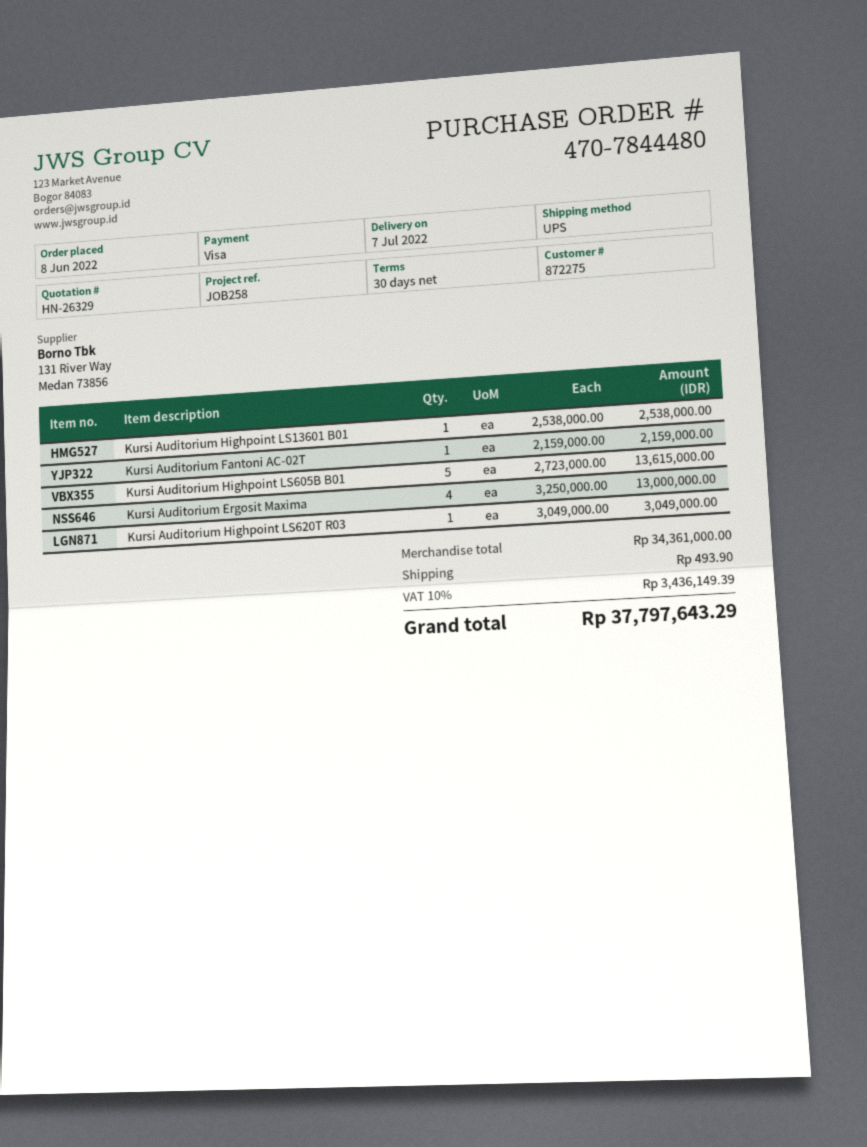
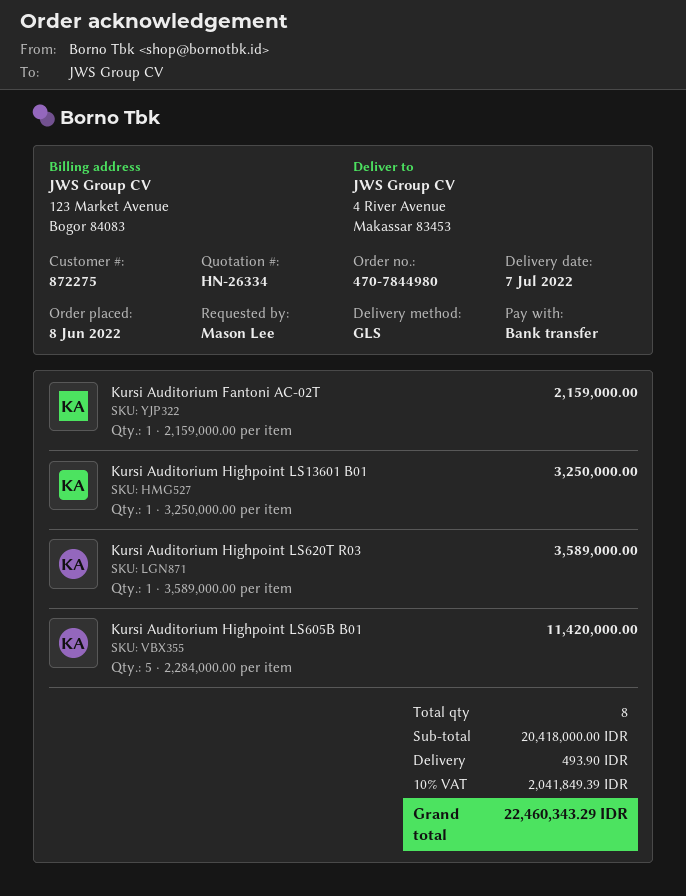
quote number: HN-26329 -> HN-26334
order number: 470-7844480 -> 470-7844980
payment method: Visa -> bank transfer
shipping method: UPS -> GLS
Kursi Auditorium Highpoint LS13601 B01: 1 x 2538000.00 = 2538000.00 -> 1 x 3250000.00 = 3250000.00
Kursi Auditorium Highpoint LS605B B01: 5 x 2723000.00 = 13615000.00 -> 5 x 2284000.00 = 11420000.00
Kursi Auditorium Ergosit Maxima: 4 x 3250000.00 = 13000000.00 -> none
Kursi Auditorium Highpoint LS620T R03: 1 x 3049000.00 = 3049000.00 -> 1 x 3589000.00 = 3589000.00
subtotal: 34361000.00 -> 20418000.00
tax: 10% = 3436149.39 -> 10% = 2041849.39
total: 37797643.29 -> 22460343.29

